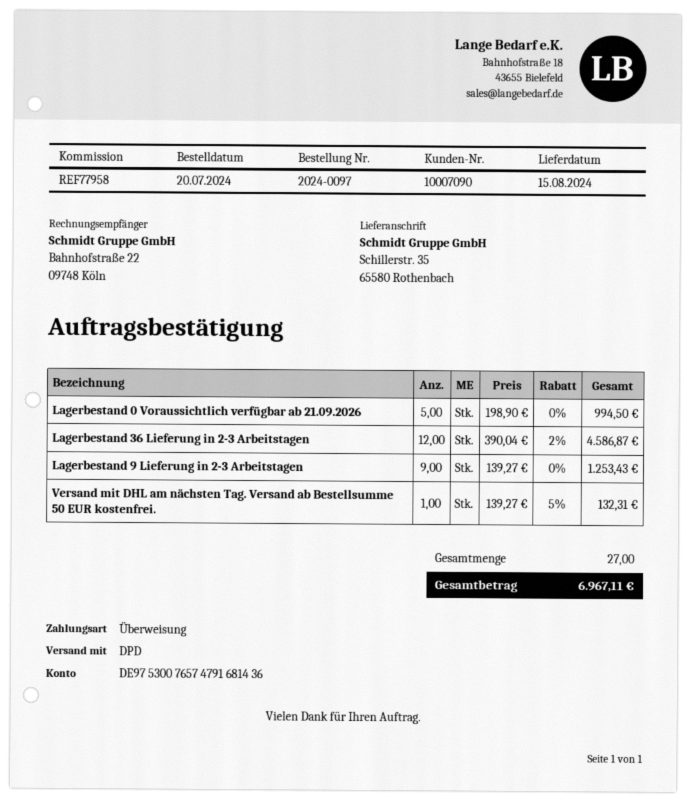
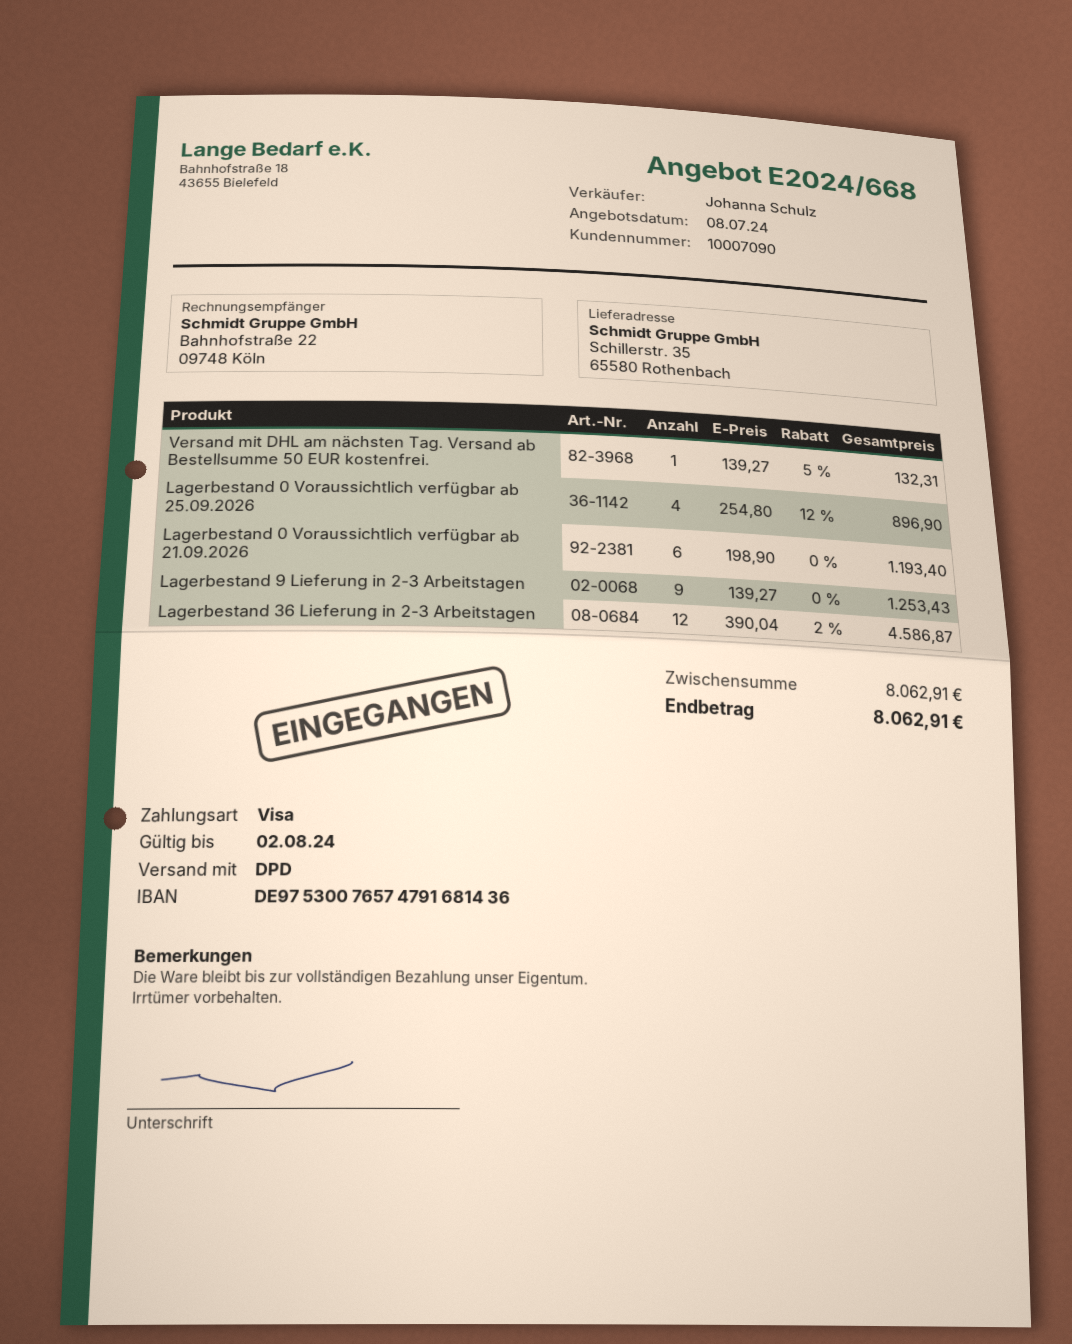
payment method: bank transfer -> Visa
Lagerbestand 0 Voraussichtlich verfügbar ab 21.09.2026: 5 x 198.90 = 994.50 -> 6 x 198.90 = 1193.40
Lagerbestand 0 Voraussichtlich verfügbar ab 25.09.2026: none -> 4 x 254.80 - 12% = 896.90
total: 6967.11 -> 8062.91

